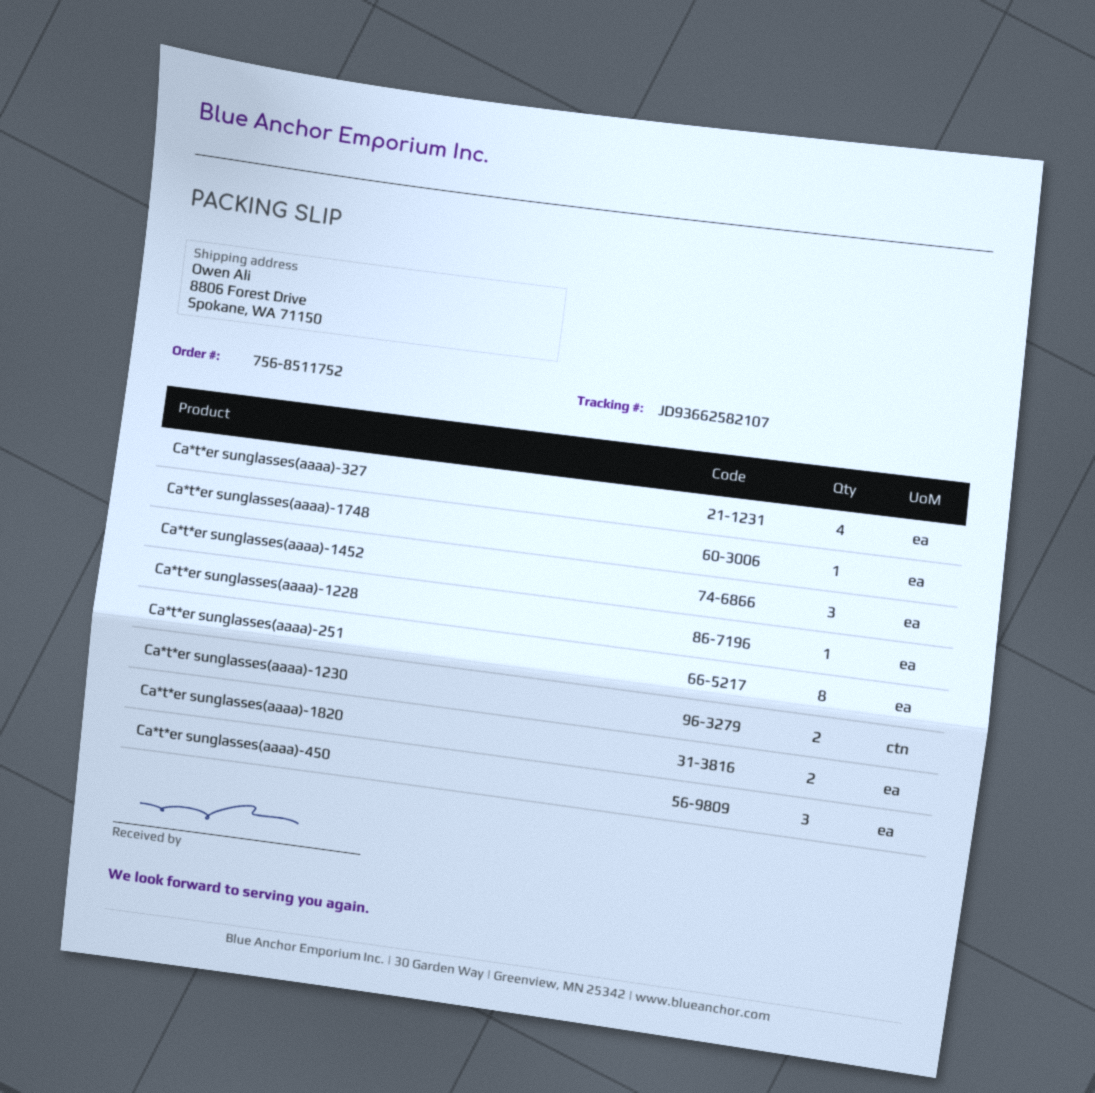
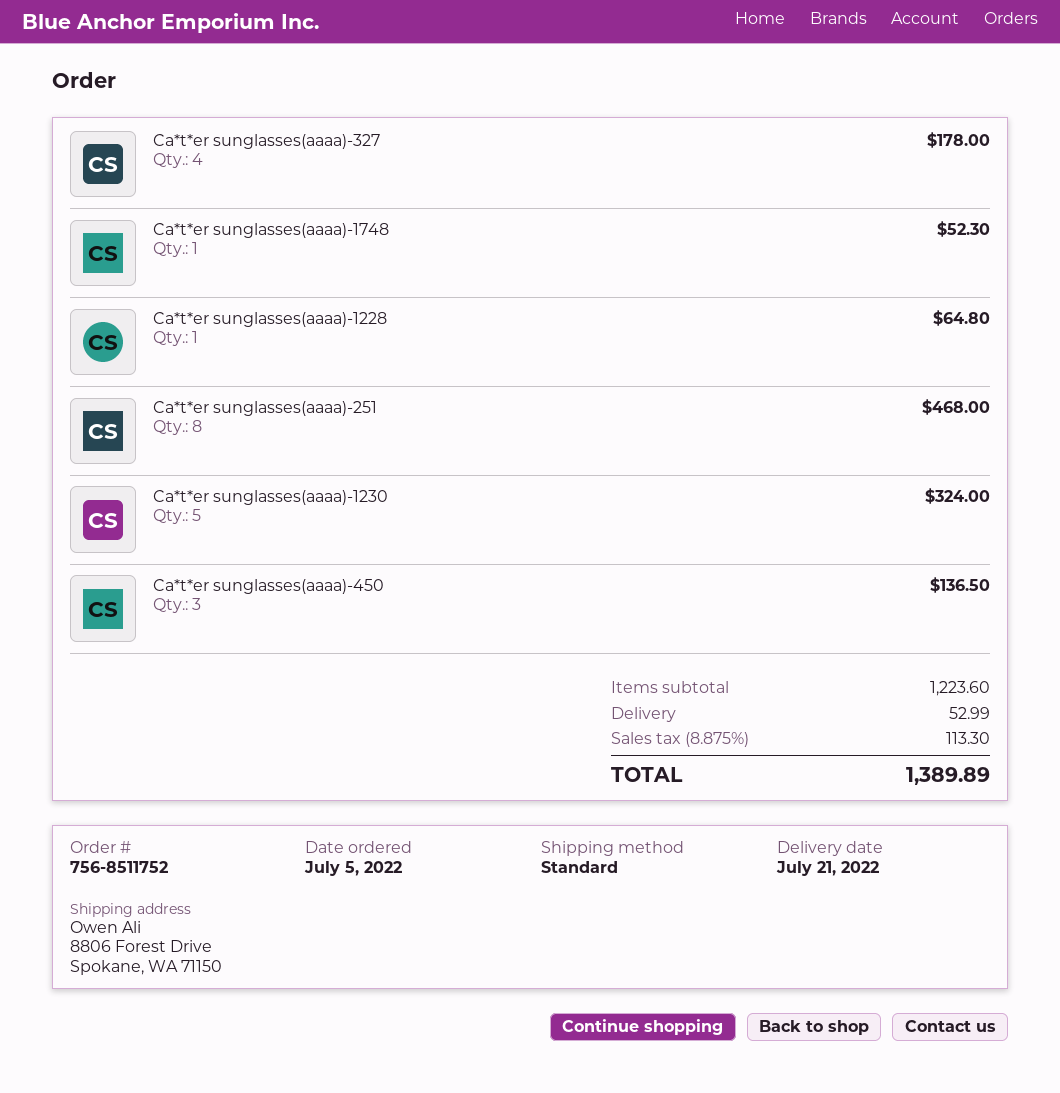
Ca*t*er sunglasses(aaaa)-1452: 3 -> none
Ca*t*er sunglasses(aaaa)-1230: 2 -> 5
Ca*t*er sunglasses(aaaa)-1820: 2 -> none

